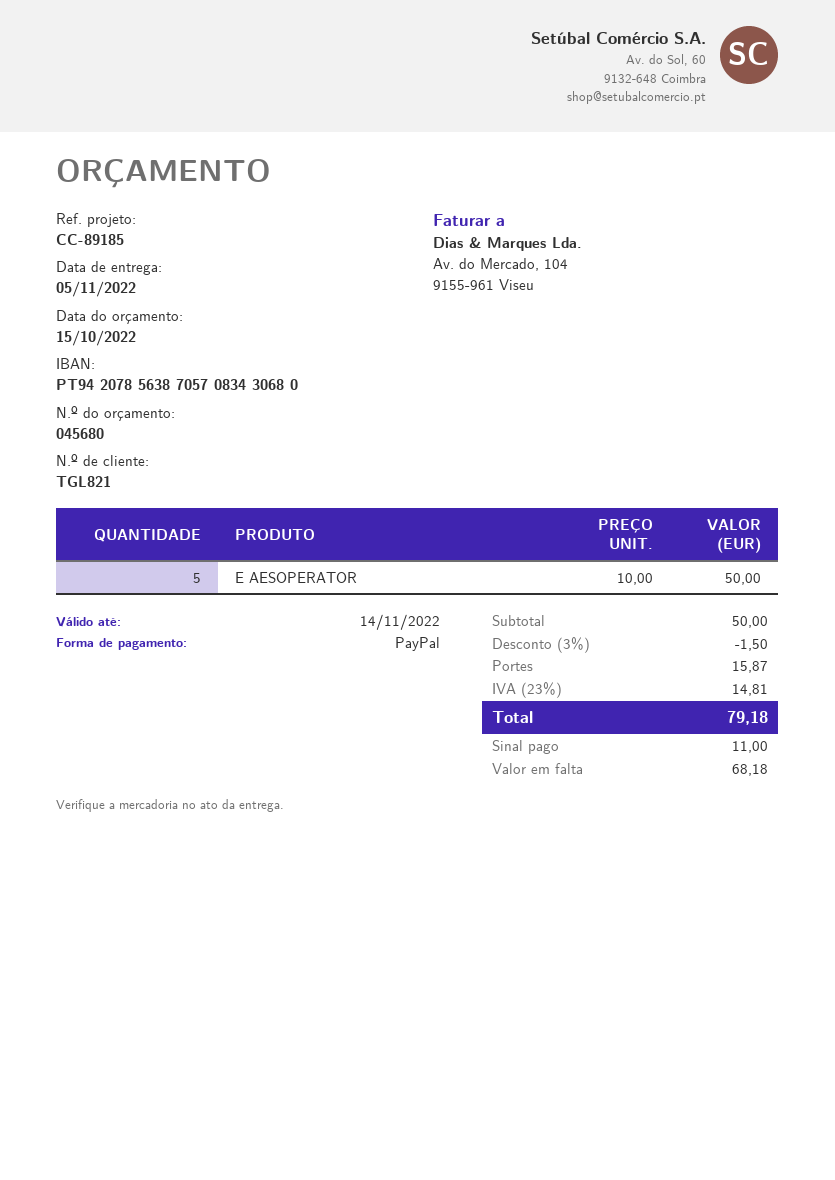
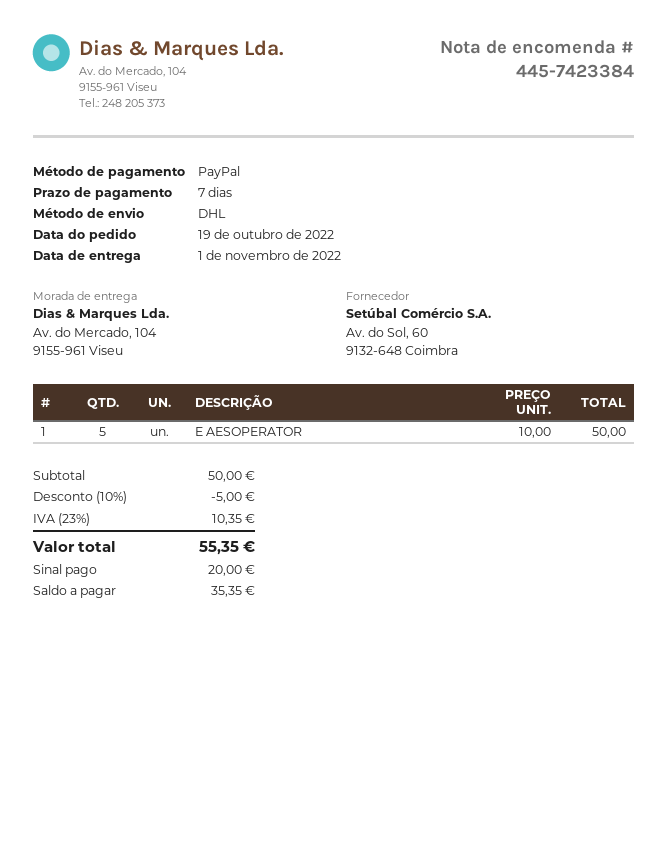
delivery date: 2022-11-05 -> 2022-11-01
discount: 3% = 1.50 -> 10% = 5.00
shipping: 15.87 -> none
tax: 23% = 14.81 -> 23% = 10.35
total: 79.18 -> 55.35
deposit: 11.00 -> 20.00
balance: 68.18 -> 35.35

